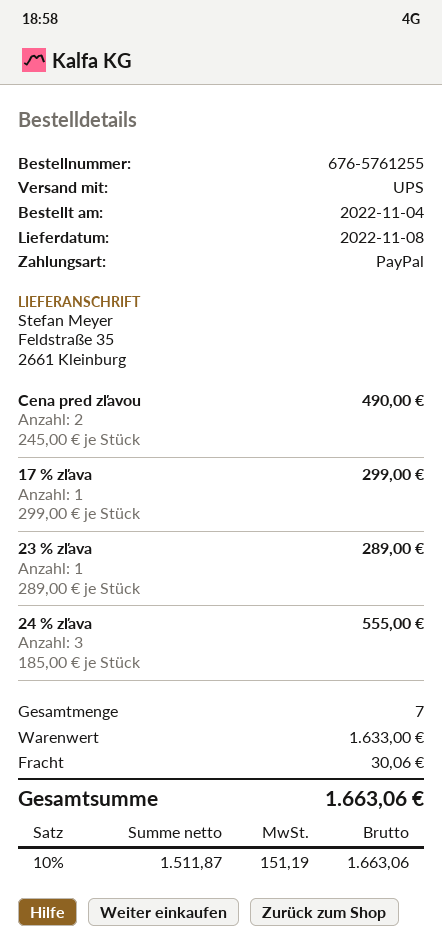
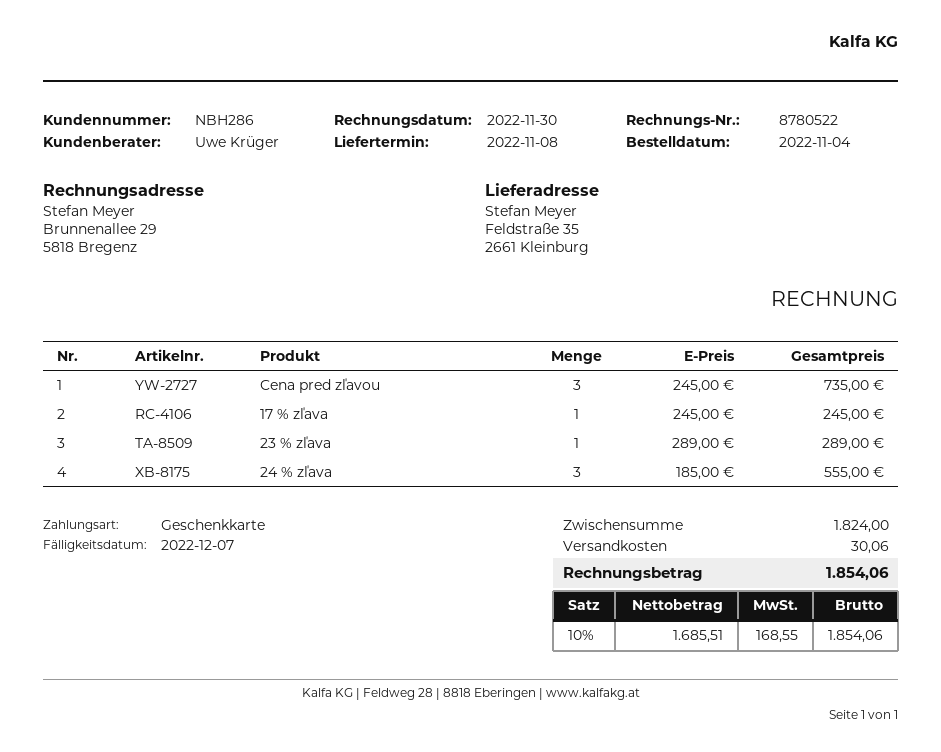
payment method: PayPal -> gift card
Cena pred zľavou: 2 x 245.00 = 490.00 -> 3 x 245.00 = 735.00
17 % zľava: 1 x 299.00 = 299.00 -> 1 x 245.00 = 245.00
subtotal: 1633.00 -> 1824.00
net: 1511.87 -> 1685.51
tax: 10% = 151.19 -> 10% = 168.55
total: 1663.06 -> 1854.06

